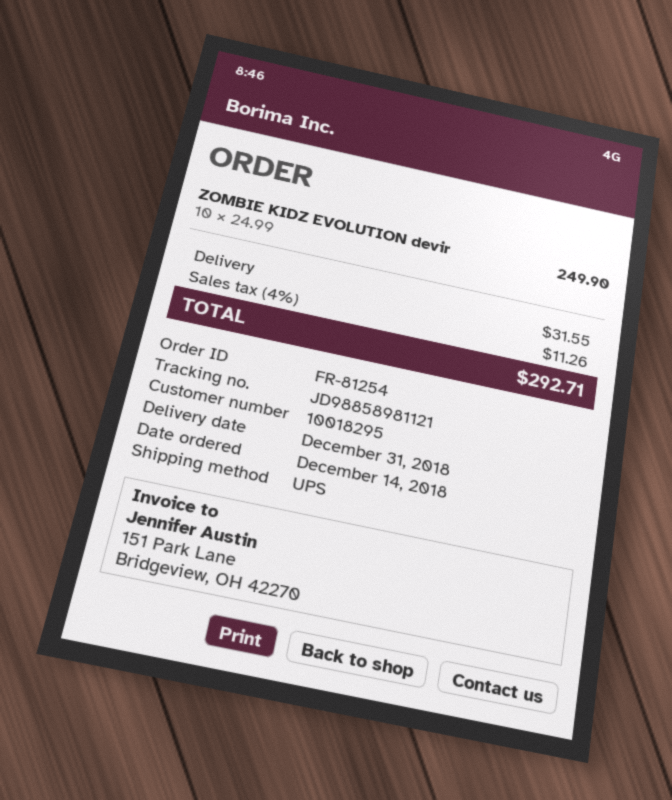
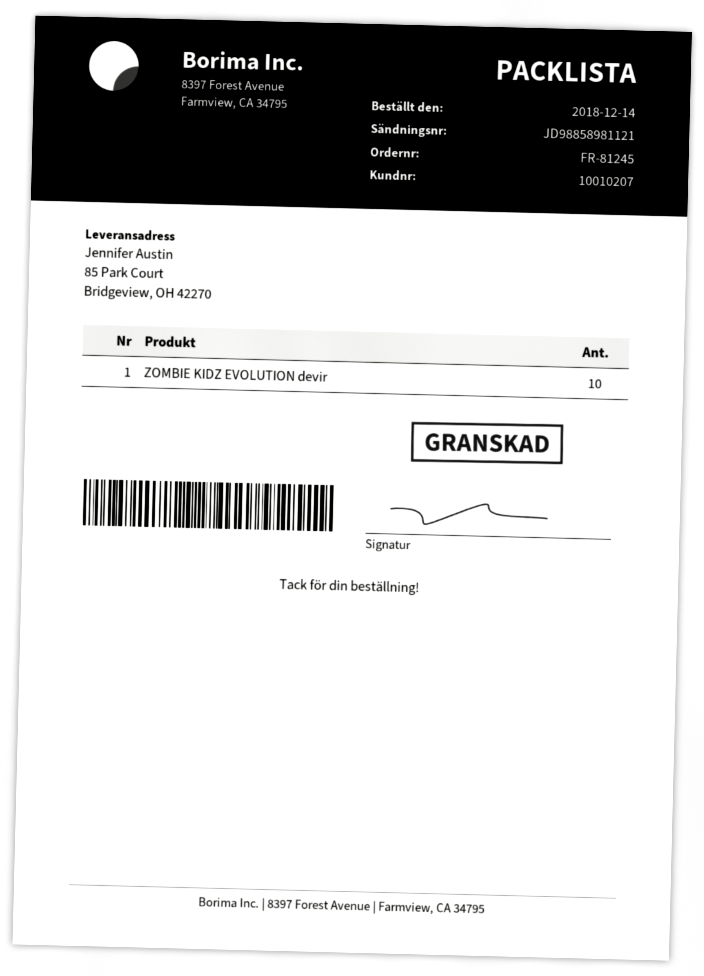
order number: FR-81254 -> FR-81245
customer number: 10018295 -> 10010207

